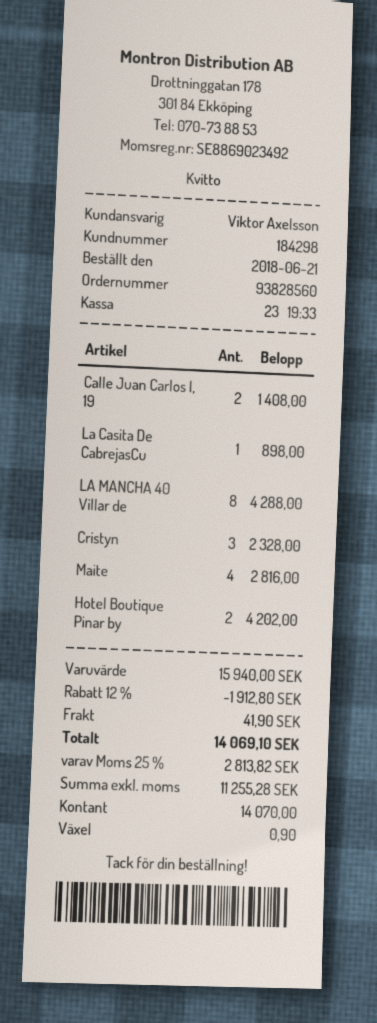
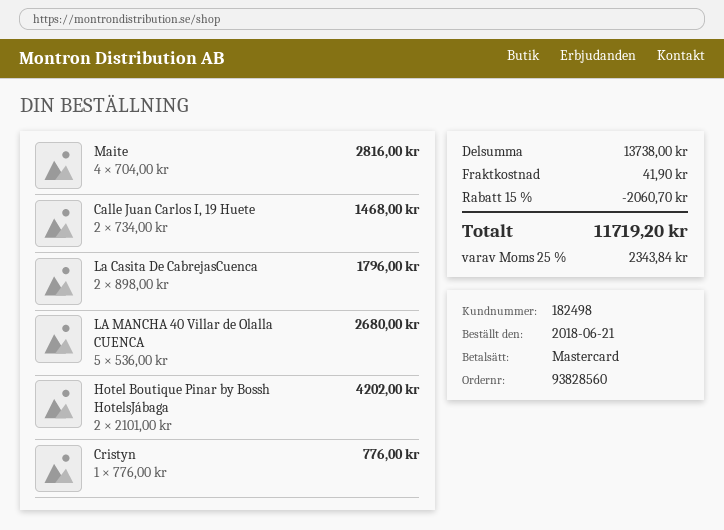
customer number: 184298 -> 182498
payment method: cash -> Mastercard
Calle Juan Carlos I, 19: 2 for 1408.00 -> 2 for 1468.00
La Casita De CabrejasCu: 1 for 898.00 -> 2 for 1796.00
LA MANCHA 40 Villar de: 8 for 4288.00 -> 5 for 2680.00
Cristyn: 3 for 2328.00 -> 1 for 776.00
subtotal: 15940.00 -> 13738.00
discount: 12% = 1912.80 -> 15% = 2060.70
tax: 25% = 2813.82 -> 25% = 2343.84
total: 14069.10 -> 11719.20

